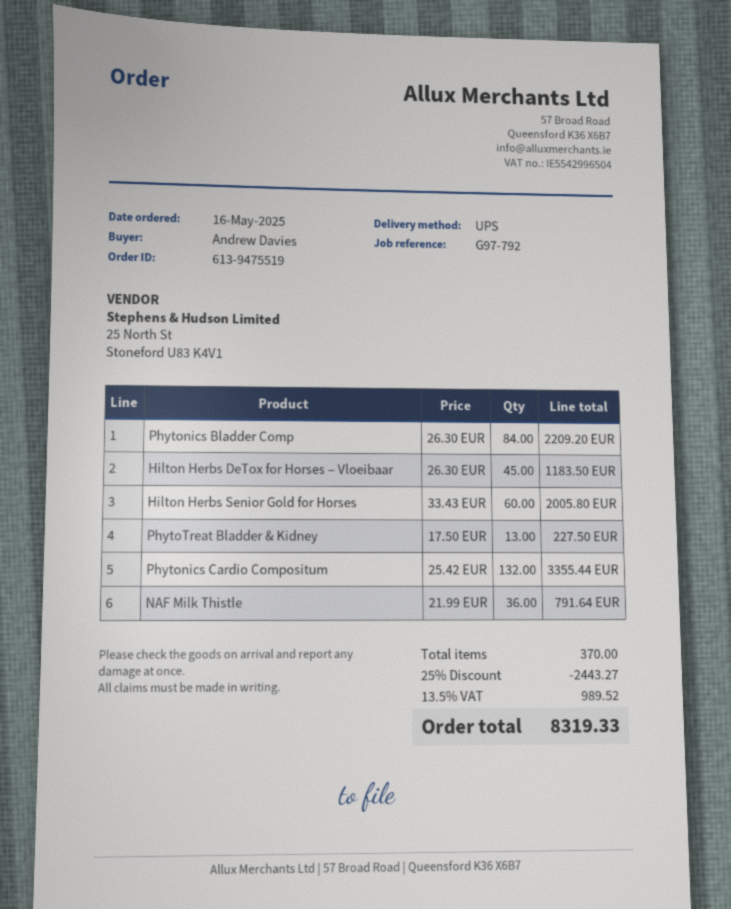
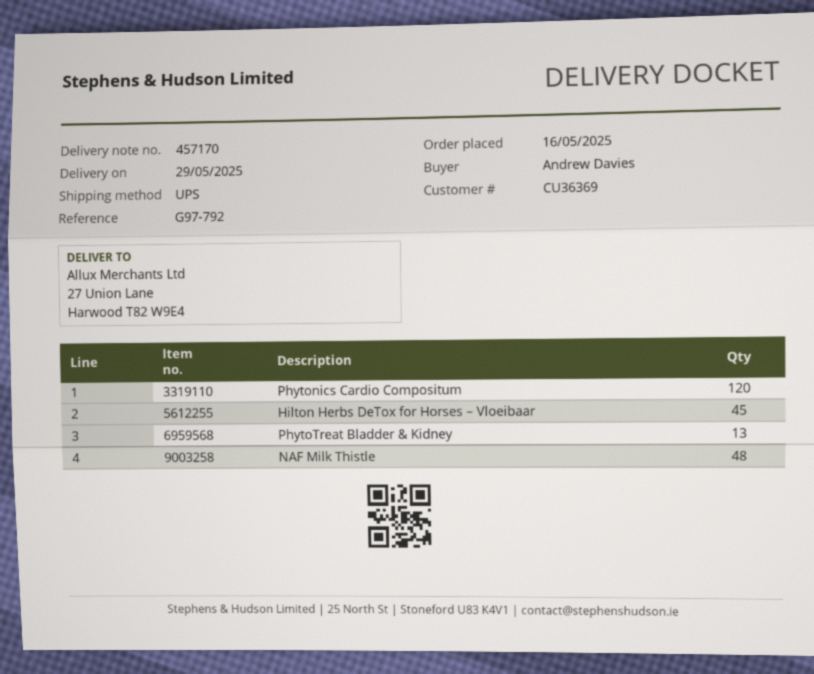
Phytonics Bladder Comp: 84 -> none
Hilton Herbs Senior Gold for Horses: 60 -> none
Phytonics Cardio Compositum: 132 -> 120
NAF Milk Thistle: 36 -> 48

